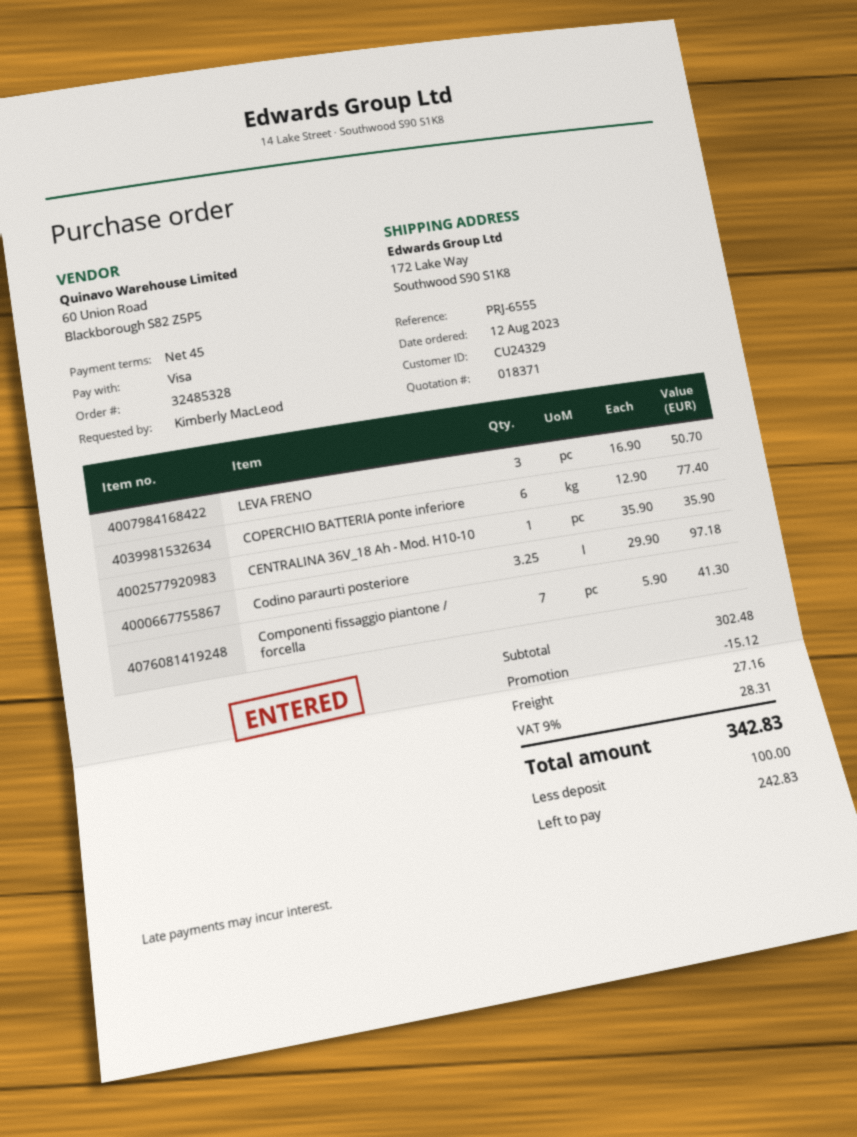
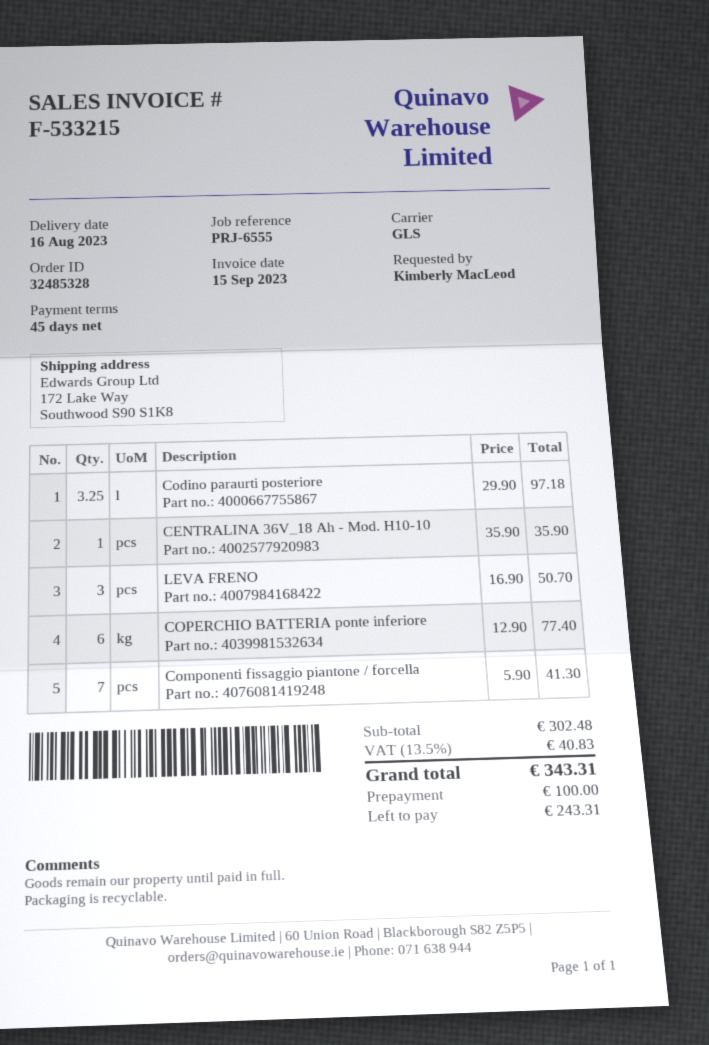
discount: 15.12 -> none
shipping: 27.16 -> none
tax: 9% = 28.31 -> 13.5% = 40.83
total: 342.83 -> 343.31
balance: 242.83 -> 243.31

